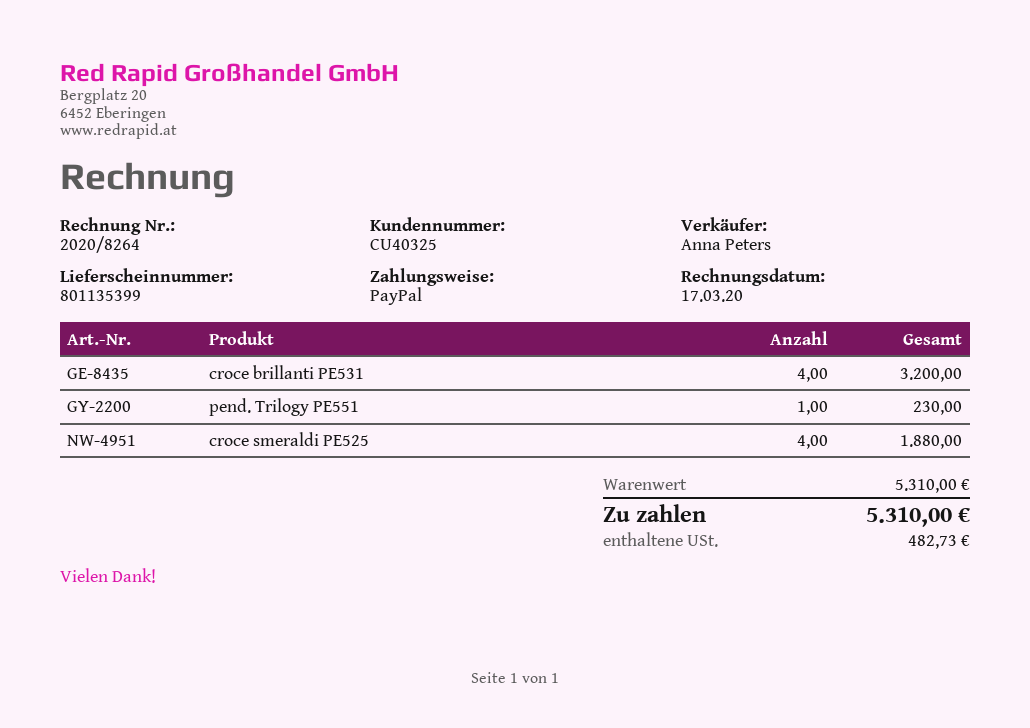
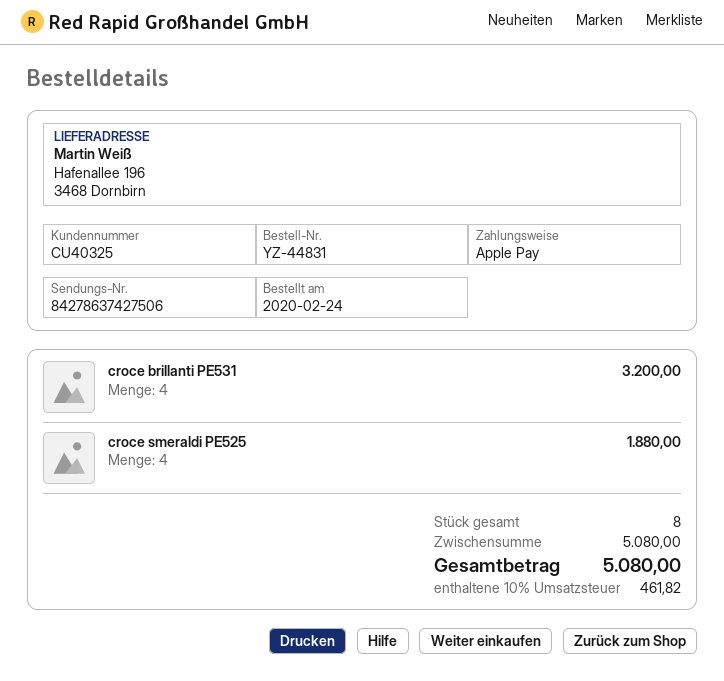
payment method: PayPal -> Apple Pay
pend. Trilogy PE551: 1 for 230.00 -> none
subtotal: 5310.00 -> 5080.00
tax: 482.73 -> 461.82
total: 5310.00 -> 5080.00

